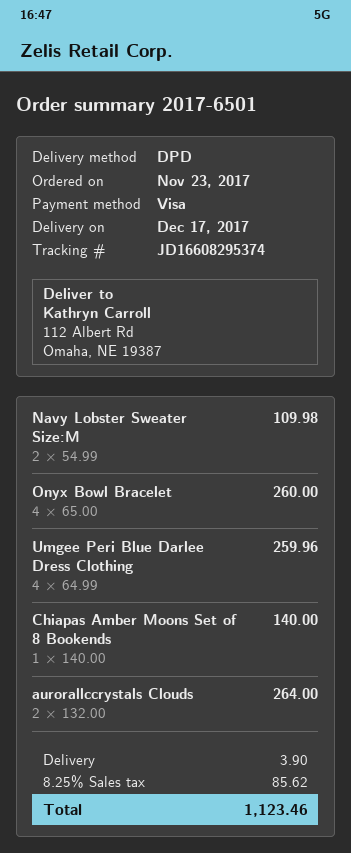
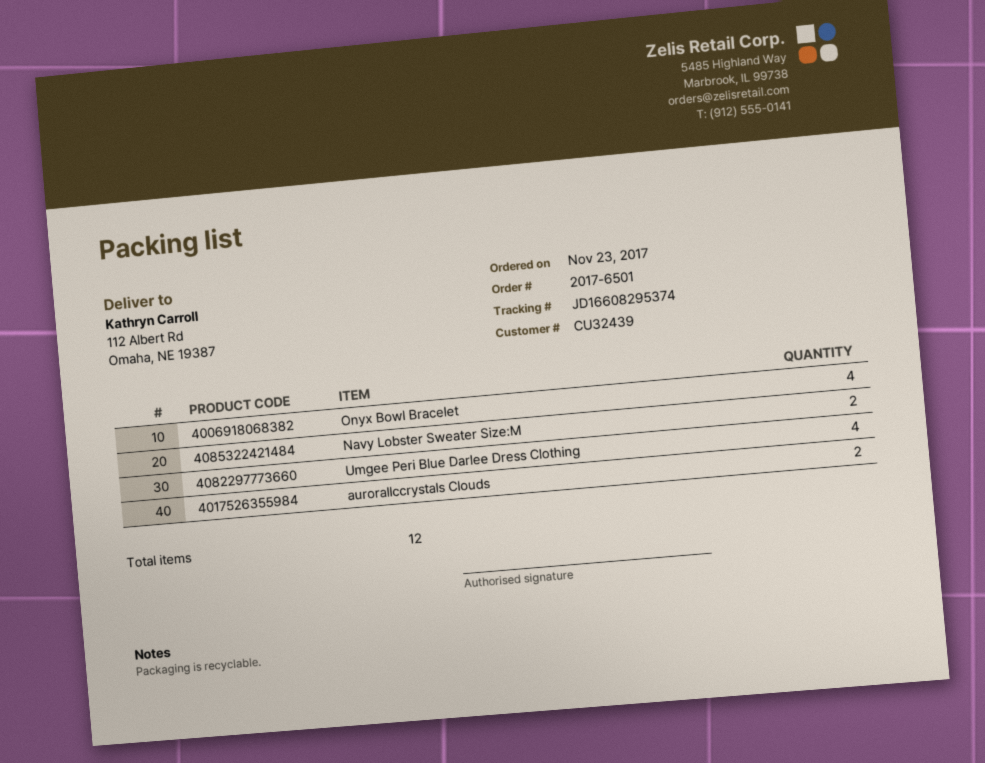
Chiapas Amber Moons Set of 8 Bookends: 1 -> none

